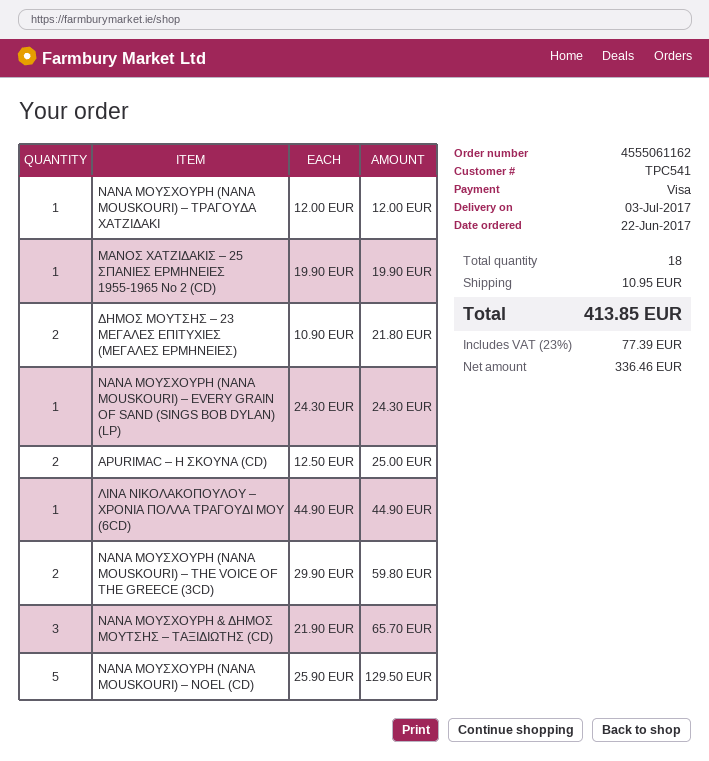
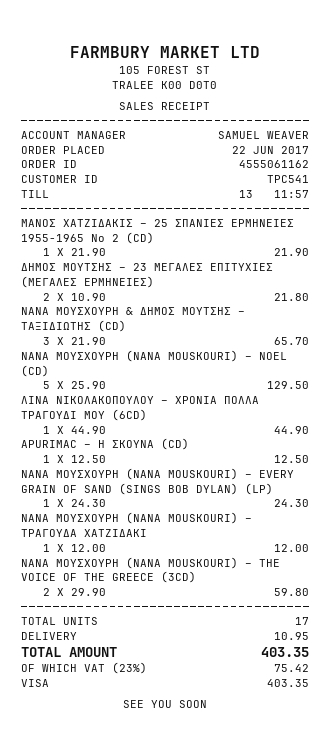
ΜΑΝΟΣ ΧΑΤΖΙΔΑΚΙΣ – 25 ΣΠΑΝΙΕΣ ΕΡΜΗΝΕΙΕΣ 1955-1965 Νο 2 (CD): 1 x 19.90 = 19.90 -> 1 x 21.90 = 21.90
APURIMAC – Η ΣΚΟΥΝΑ (CD): 2 x 12.50 = 25.00 -> 1 x 12.50 = 12.50
total quantity: 18 -> 17
tax: 23% = 77.39 -> 23% = 75.42
total: 413.85 -> 403.35

